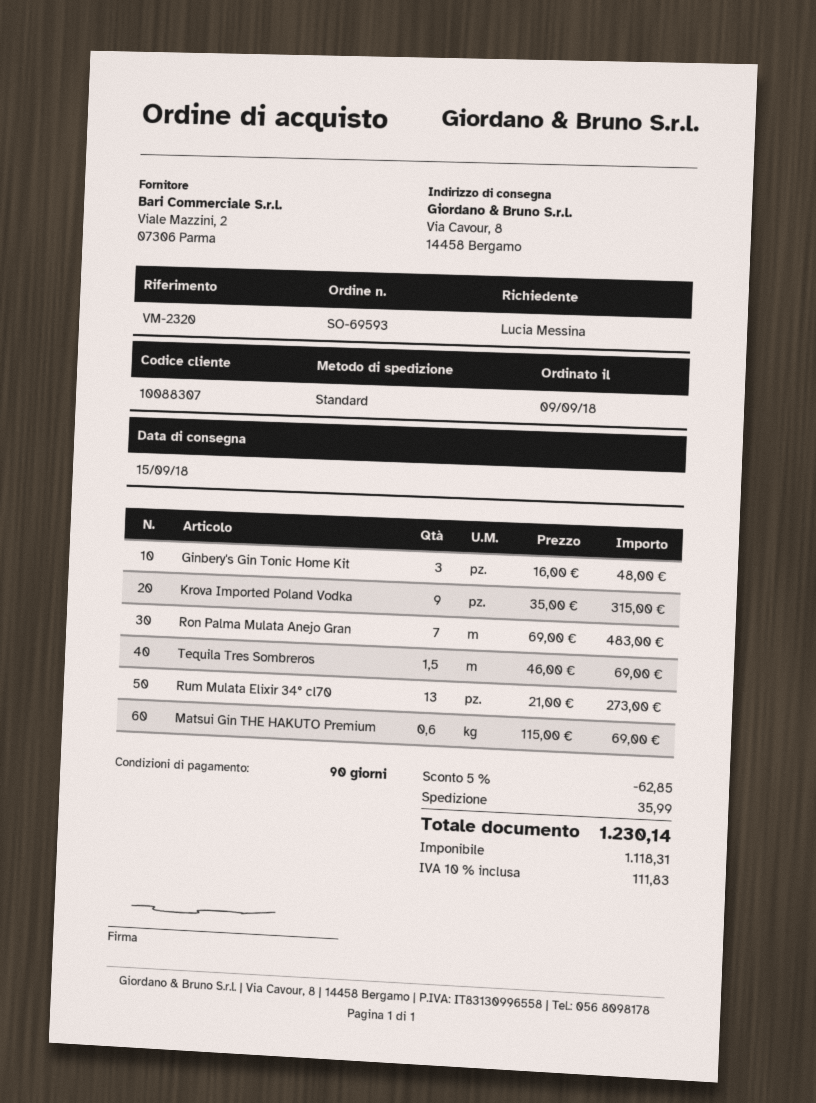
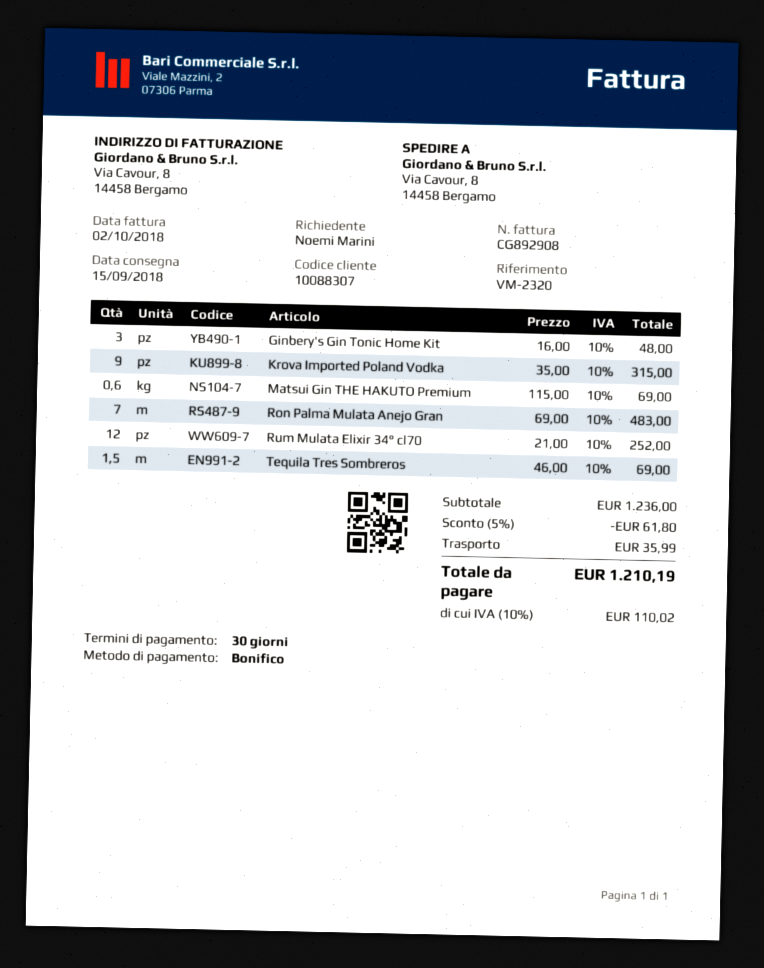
payment terms: 90 days -> 30 days
ordered by: Lucia Messina -> Noemi Marini
Rum Mulata Elixir 34° cl70: 13 x 21.00 = 273.00 -> 12 x 21.00 = 252.00
discount: 5% = 62.85 -> 5% = 61.80
tax: 10% = 111.83 -> 10% = 110.02
total: 1230.14 -> 1210.19

